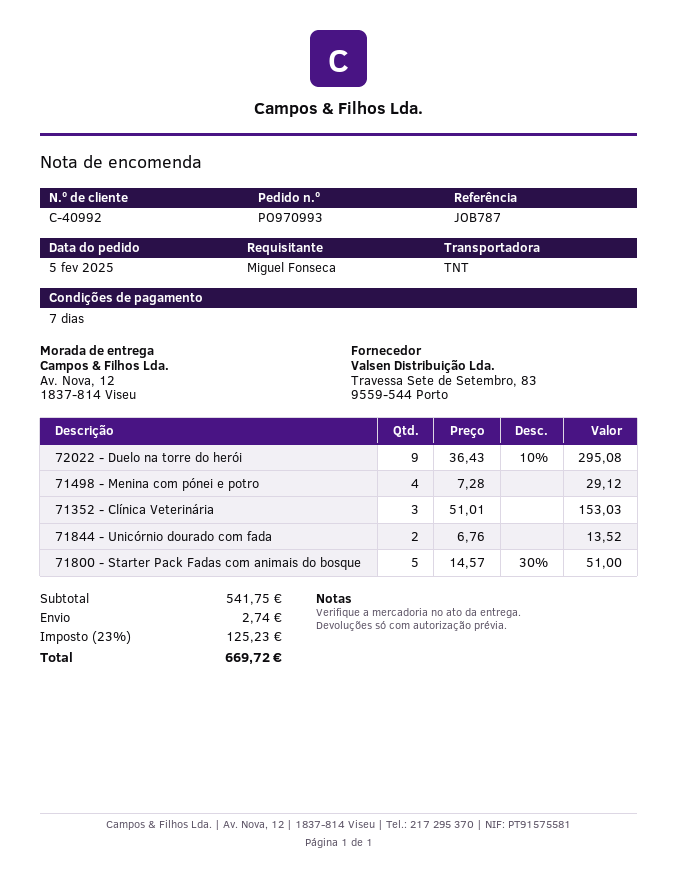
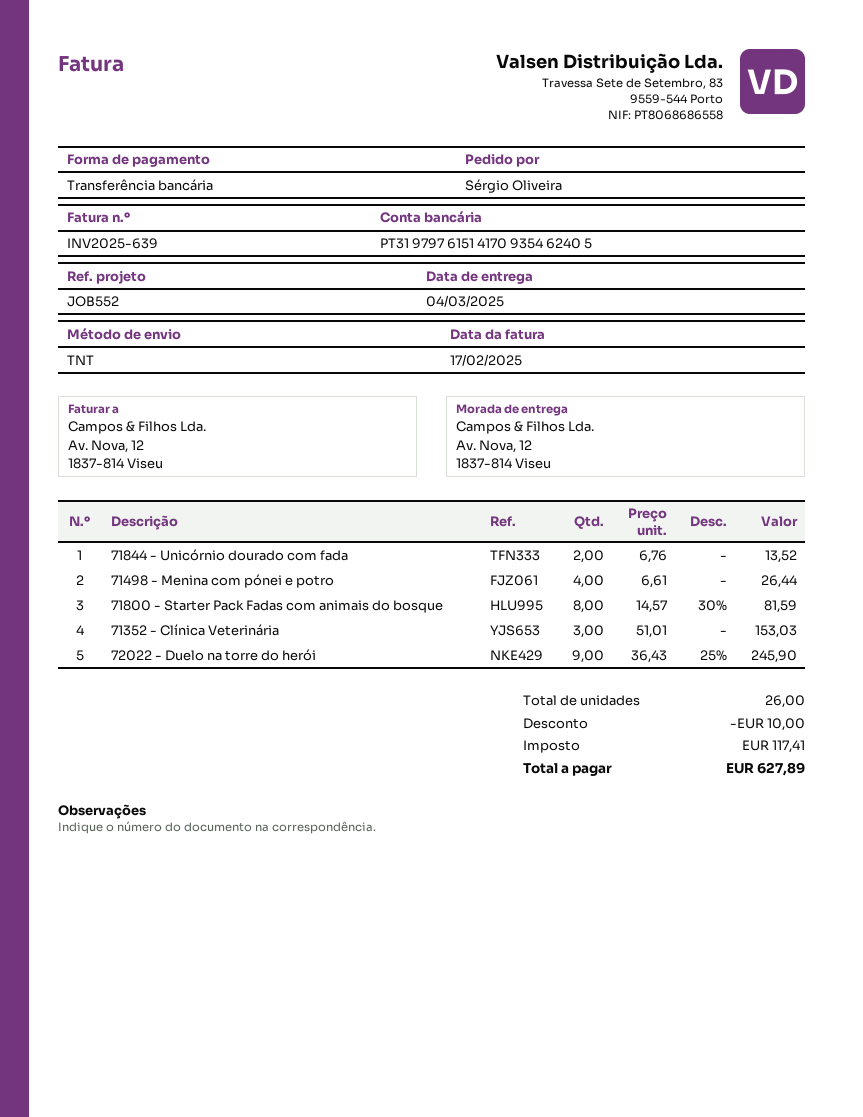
reference: JOB787 -> JOB552
ordered by: Miguel Fonseca -> Sérgio Oliveira
72022 - Duelo na torre do herói: 9 x 36.43 - 10% = 295.08 -> 9 x 36.43 - 25% = 245.90
71498 - Menina com pónei e potro: 4 x 7.28 = 29.12 -> 4 x 6.61 = 26.44
71800 - Starter Pack Fadas com animais do bosque: 5 x 14.57 - 30% = 51.00 -> 8 x 14.57 - 30% = 81.59
discount: none -> 10.00
shipping: 2.74 -> none
tax: 125.23 -> 117.41
total: 669.72 -> 627.89

